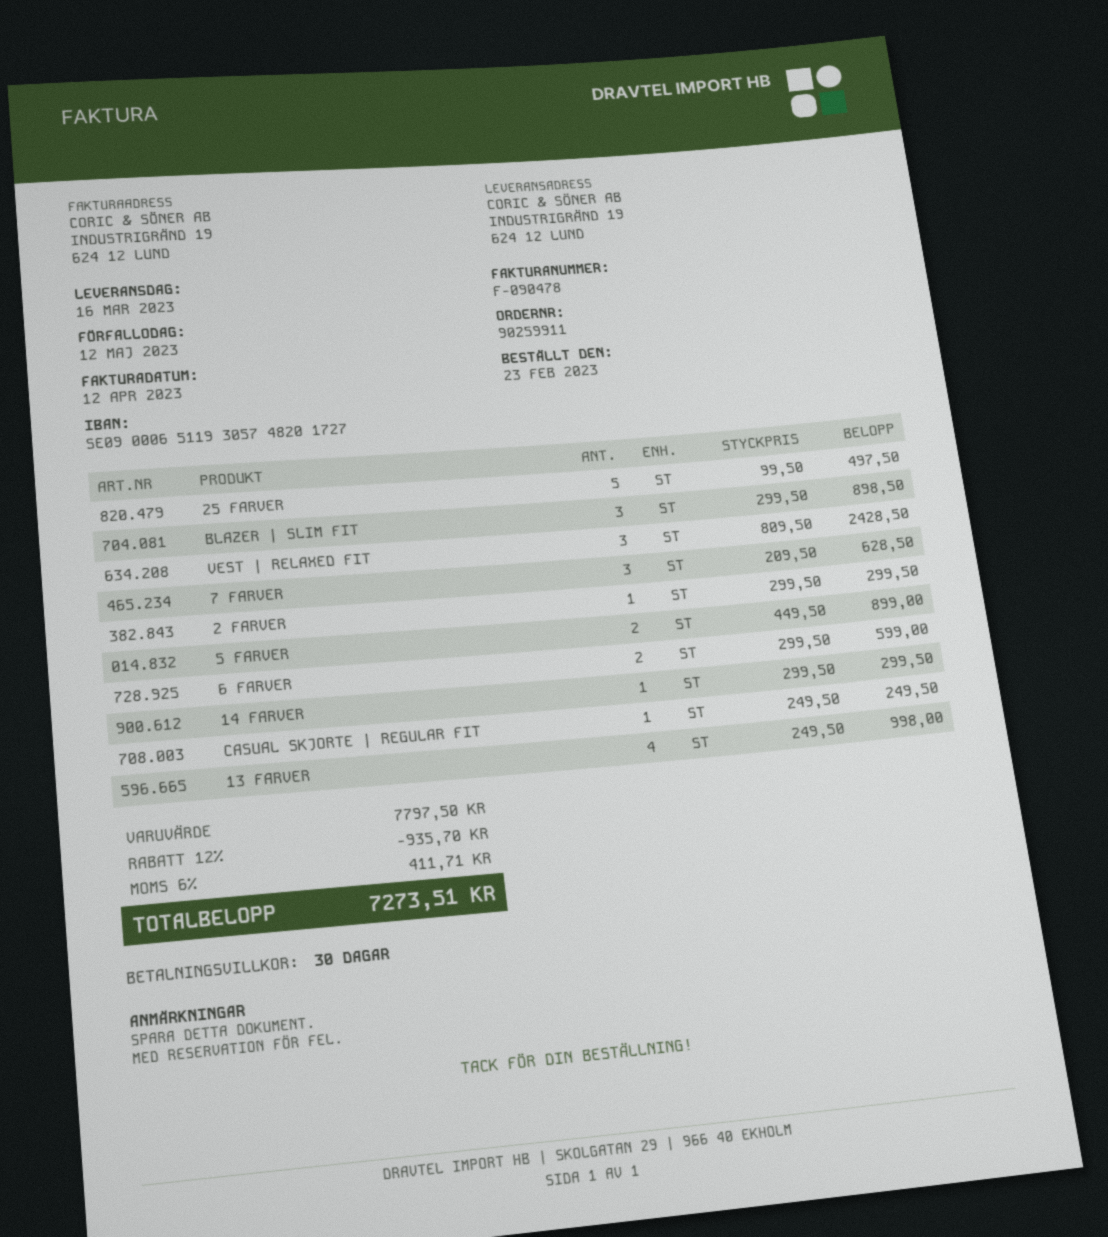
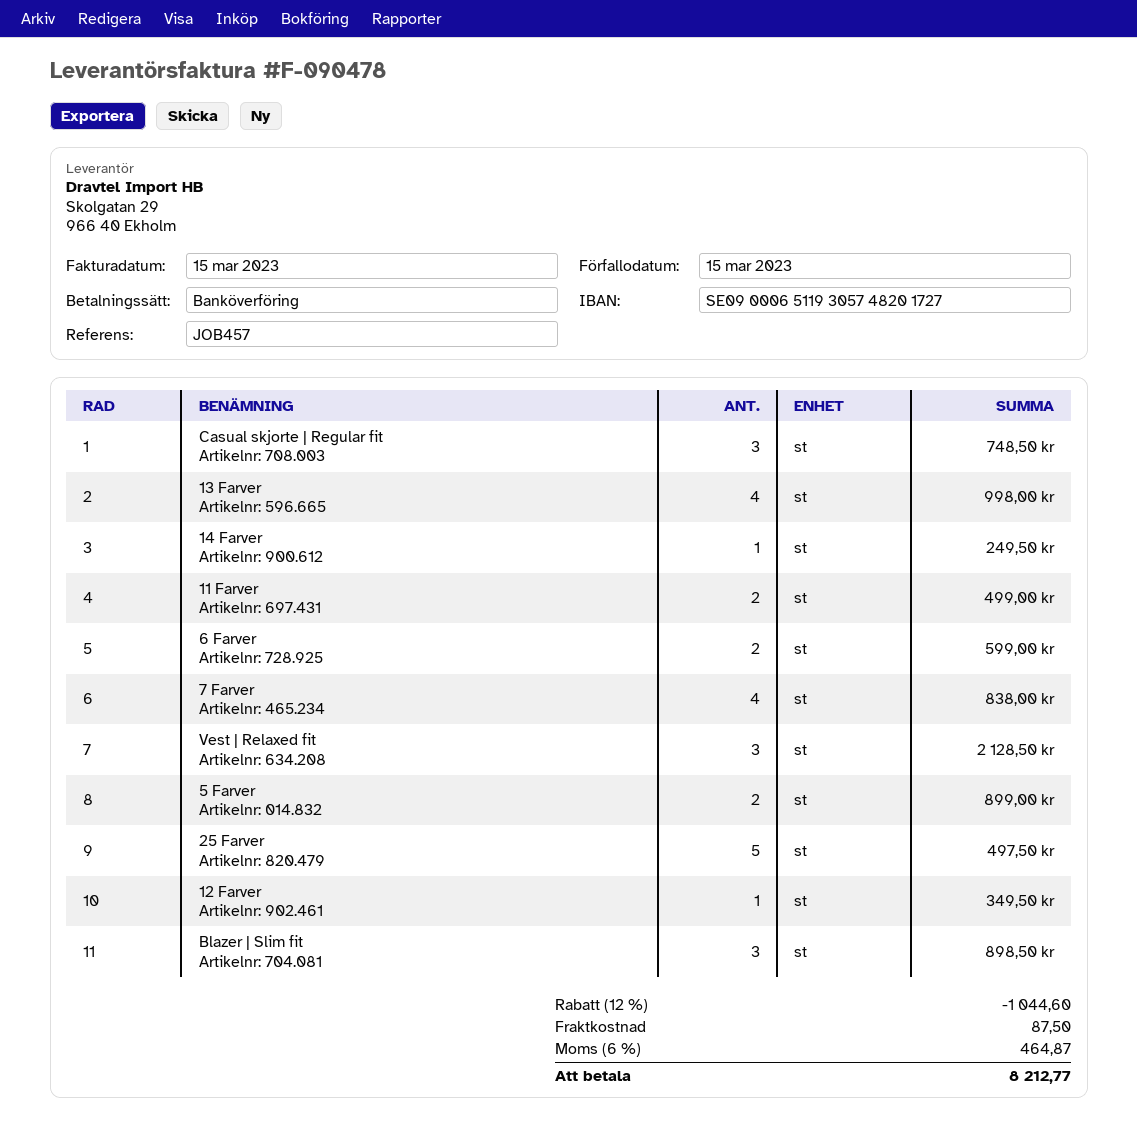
invoice date: 2023-04-12 -> 2023-03-15
due date: 2023-05-12 -> 2023-03-15
VEST | RELAXED FIT: 3 for 2428.50 -> 3 for 2128.50
7 FARVER: 3 for 628.50 -> 4 for 838.00
2 FARVER: 1 for 299.50 -> none
14 FARVER: 1 for 299.50 -> 1 for 249.50
CASUAL SKJORTE | REGULAR FIT: 1 for 249.50 -> 3 for 748.50
11 Farver: none -> 2 for 499.00
12 Farver: none -> 1 for 349.50
discount: 12% = 935.70 -> 12% = 1044.60
shipping: none -> 87.50
tax: 6% = 411.71 -> 6% = 464.87
total: 7273.51 -> 8212.77

